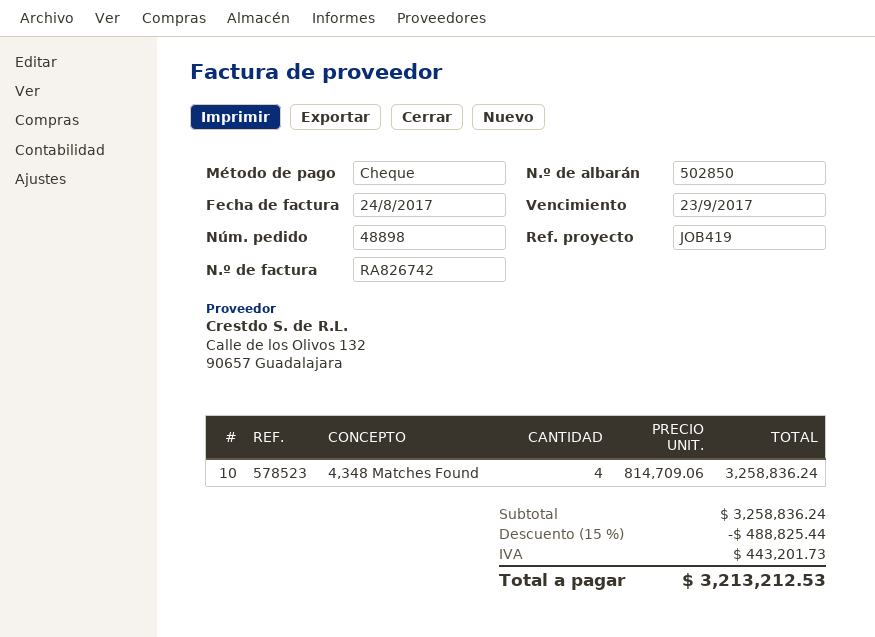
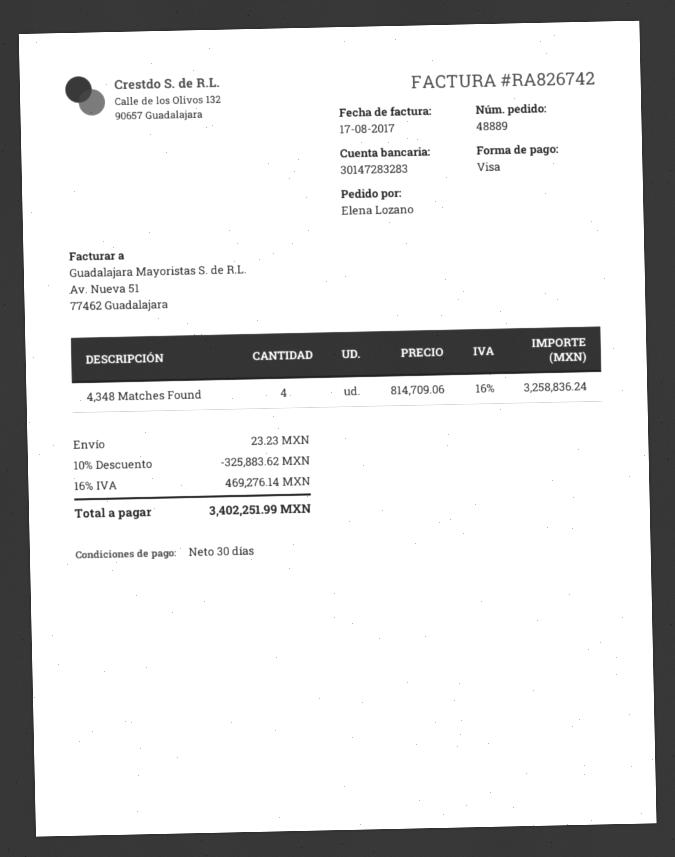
order number: 48898 -> 48889
invoice date: 2017-08-24 -> 2017-08-17
payment method: cheque -> Visa
discount: 15% = 488825.44 -> 10% = 325883.62
shipping: none -> 23.23
tax: 443201.73 -> 469276.14
total: 3213212.53 -> 3402251.99

